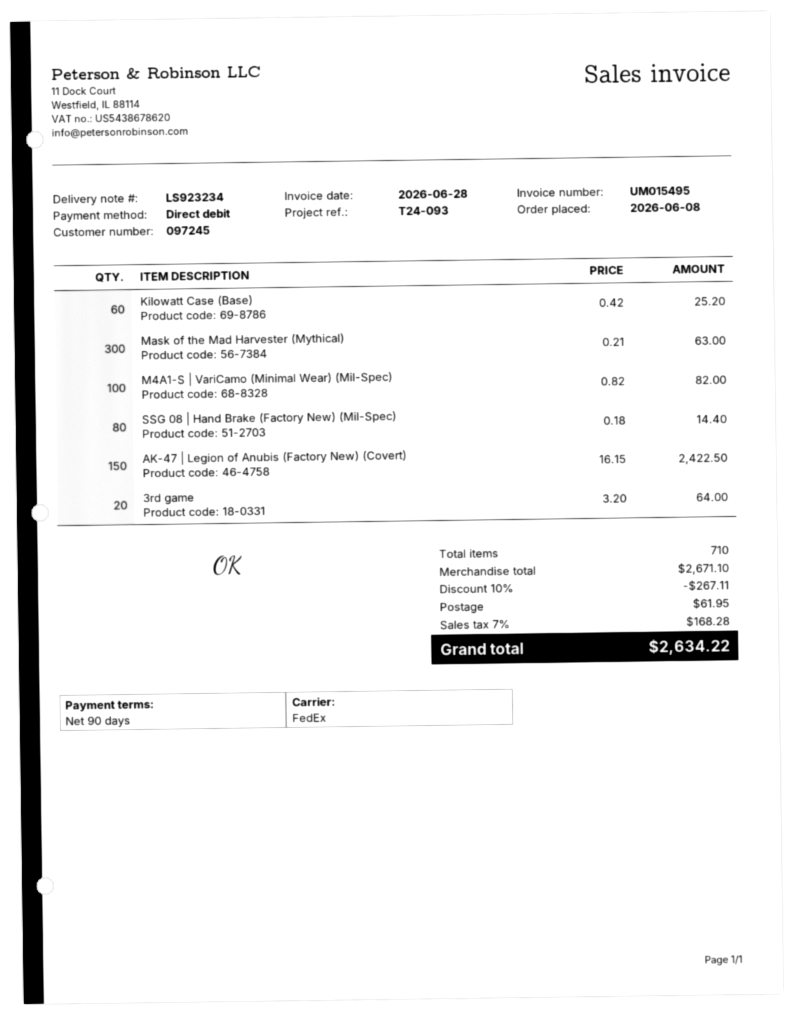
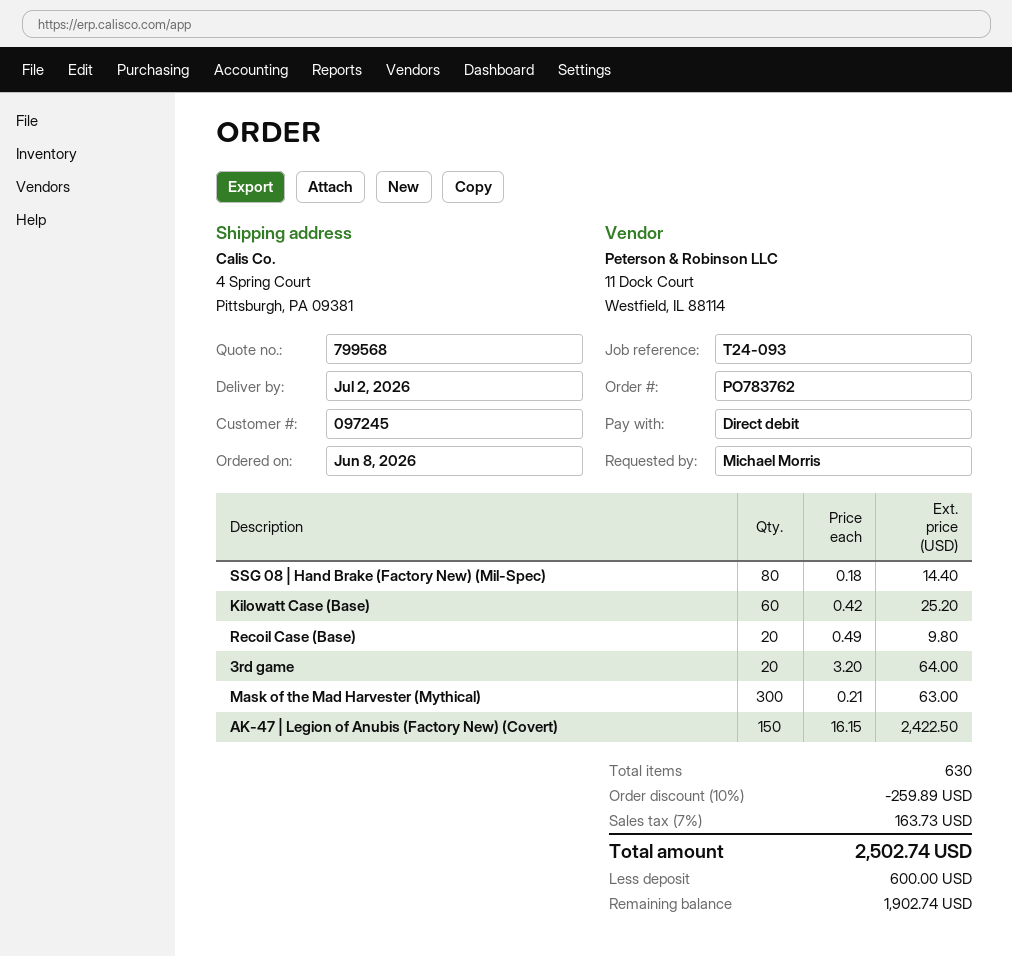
M4A1-S | VariCamo (Minimal Wear) (Mil-Spec): 100 x 0.82 = 82.00 -> none
Recoil Case (Base): none -> 20 x 0.49 = 9.80
total quantity: 710 -> 630
discount: 10% = 267.11 -> 10% = 259.89
shipping: 61.95 -> none
tax: 7% = 168.28 -> 7% = 163.73
total: 2634.22 -> 2502.74

